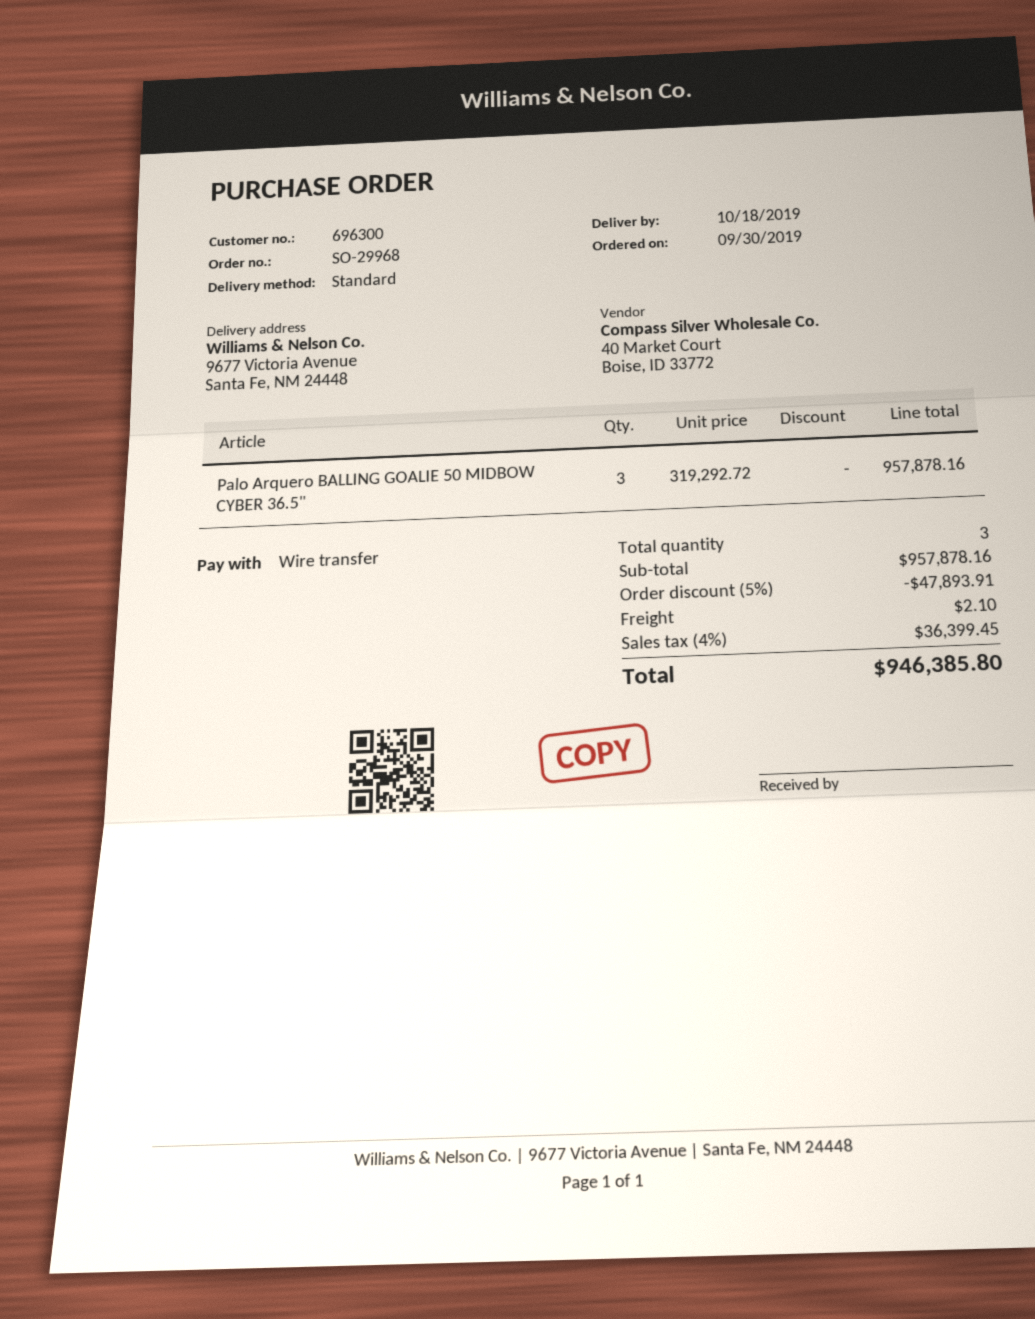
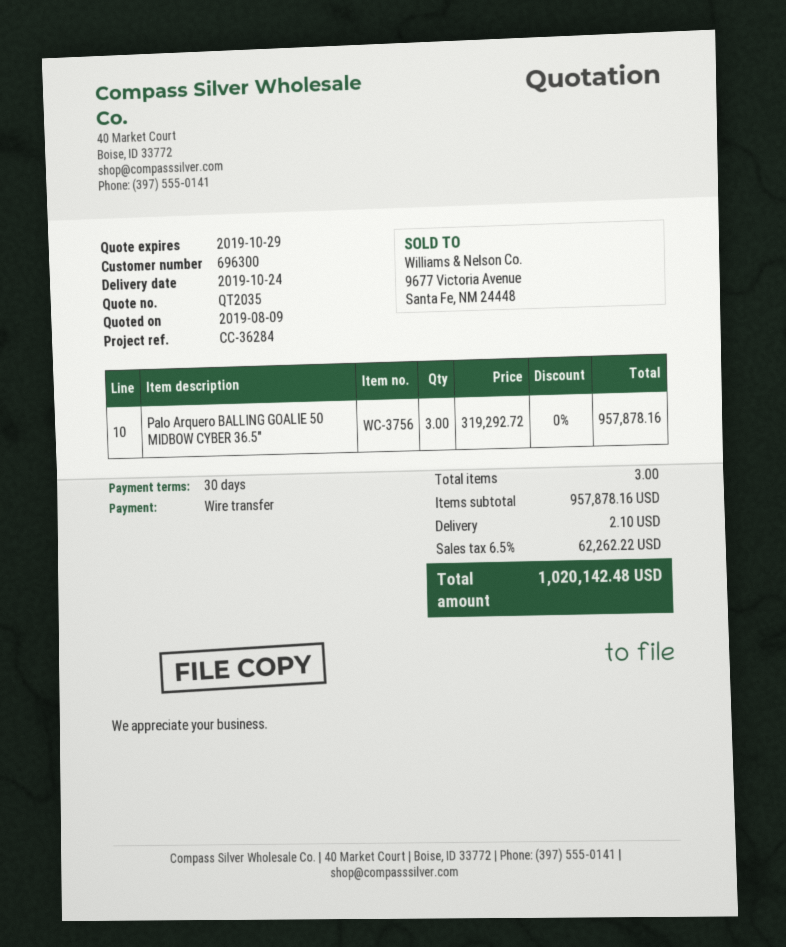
delivery date: 2019-10-18 -> 2019-10-24
discount: 5% = 47893.91 -> none
tax: 4% = 36399.45 -> 6.5% = 62262.22
total: 946385.80 -> 1020142.48

